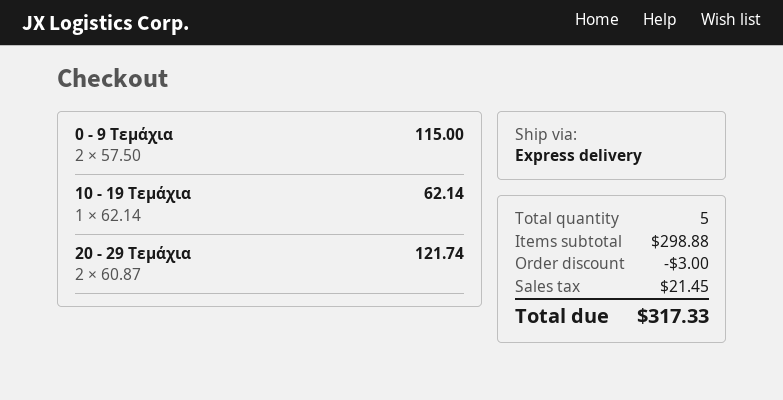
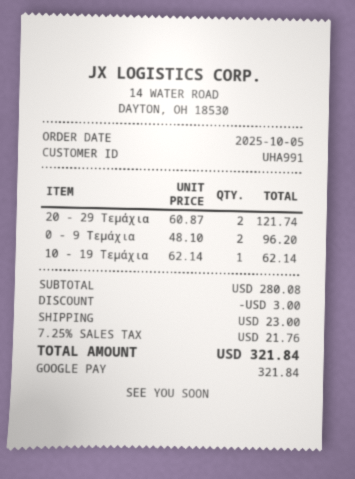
0 - 9 Τεμάχια: 2 x 57.50 = 115.00 -> 2 x 48.10 = 96.20
subtotal: 298.88 -> 280.08
shipping: none -> 23.00
tax: 21.45 -> 21.76
total: 317.33 -> 321.84

